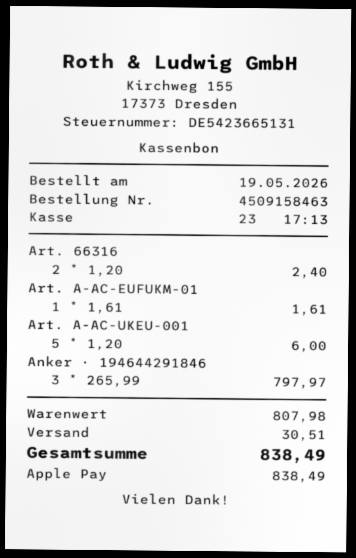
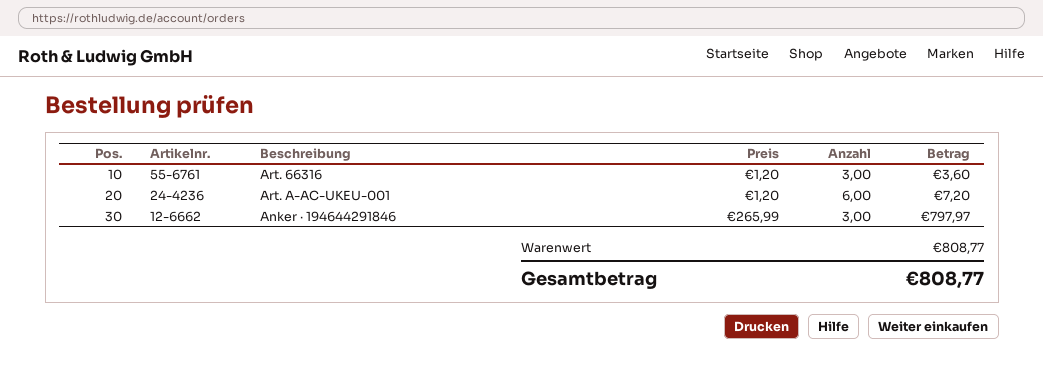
Art. 66316: 2 x 1.20 = 2.40 -> 3 x 1.20 = 3.60
Art. A-AC-EUFUKM-01: 1 x 1.61 = 1.61 -> none
Art. A-AC-UKEU-001: 5 x 1.20 = 6.00 -> 6 x 1.20 = 7.20
subtotal: 807.98 -> 808.77
shipping: 30.51 -> none
total: 838.49 -> 808.77

